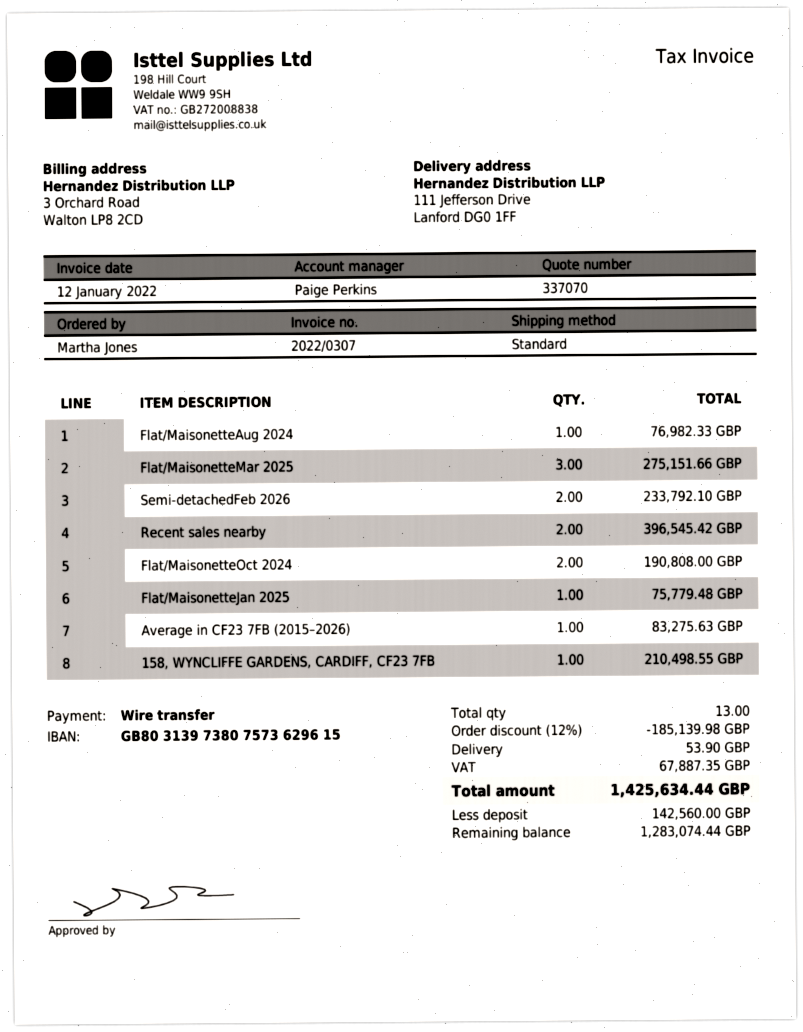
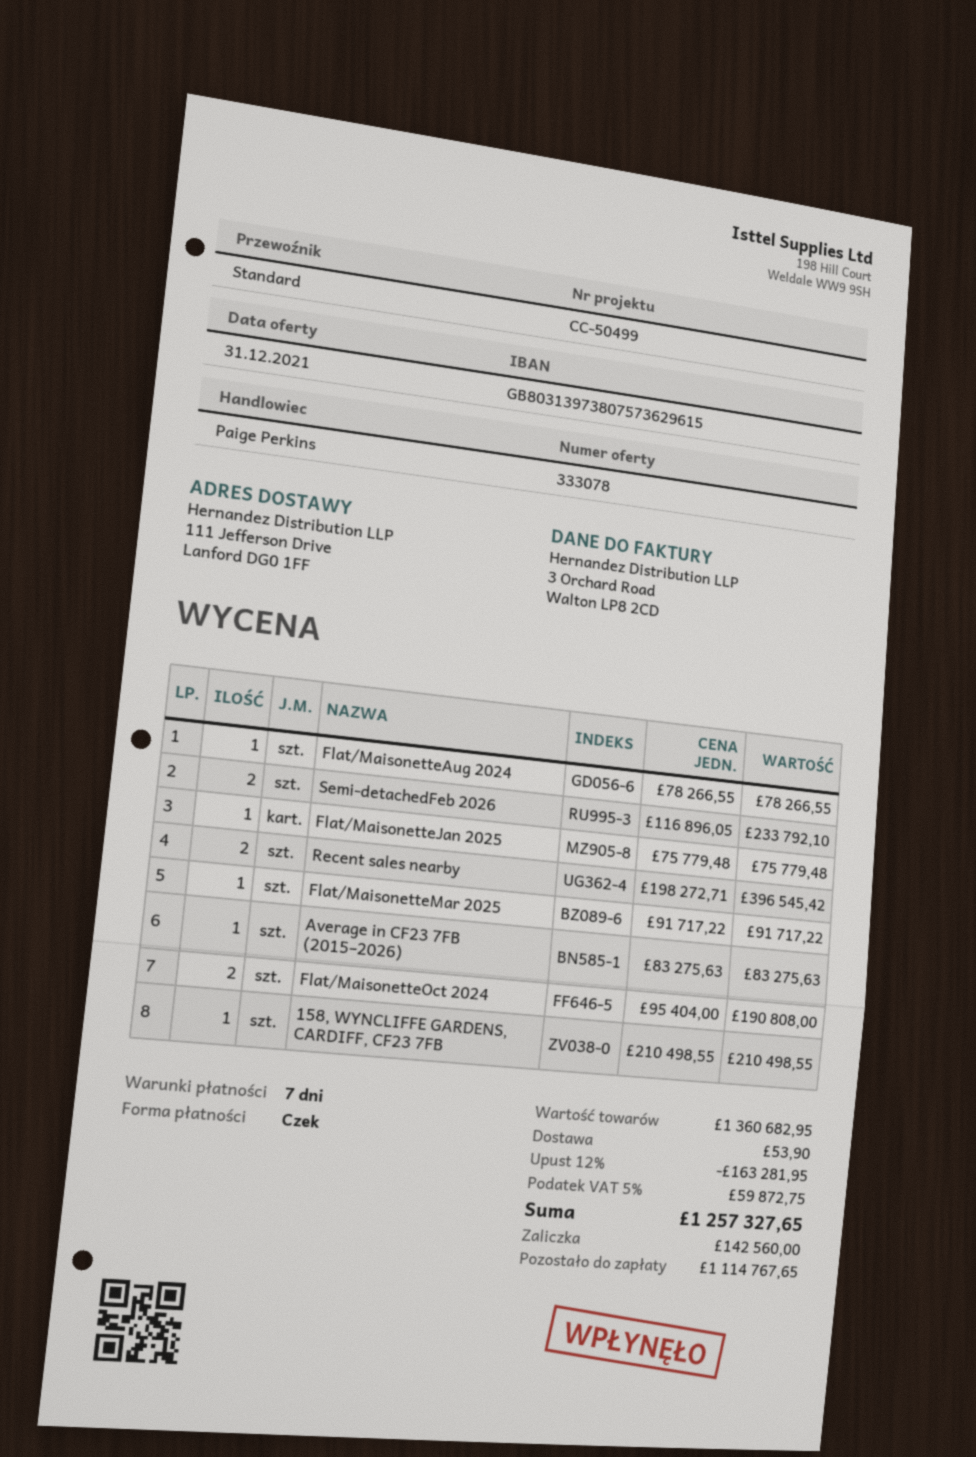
quote number: 337070 -> 333078
payment method: bank transfer -> cheque
Flat/MaisonetteAug 2024: 1 for 76982.33 -> 1 for 78266.55
Flat/MaisonetteMar 2025: 3 for 275151.66 -> 1 for 91717.22
discount: 12% = 185139.98 -> 12% = 163281.95
tax: 67887.35 -> 59872.75
total: 1425634.44 -> 1257327.65
balance: 1283074.44 -> 1114767.65

